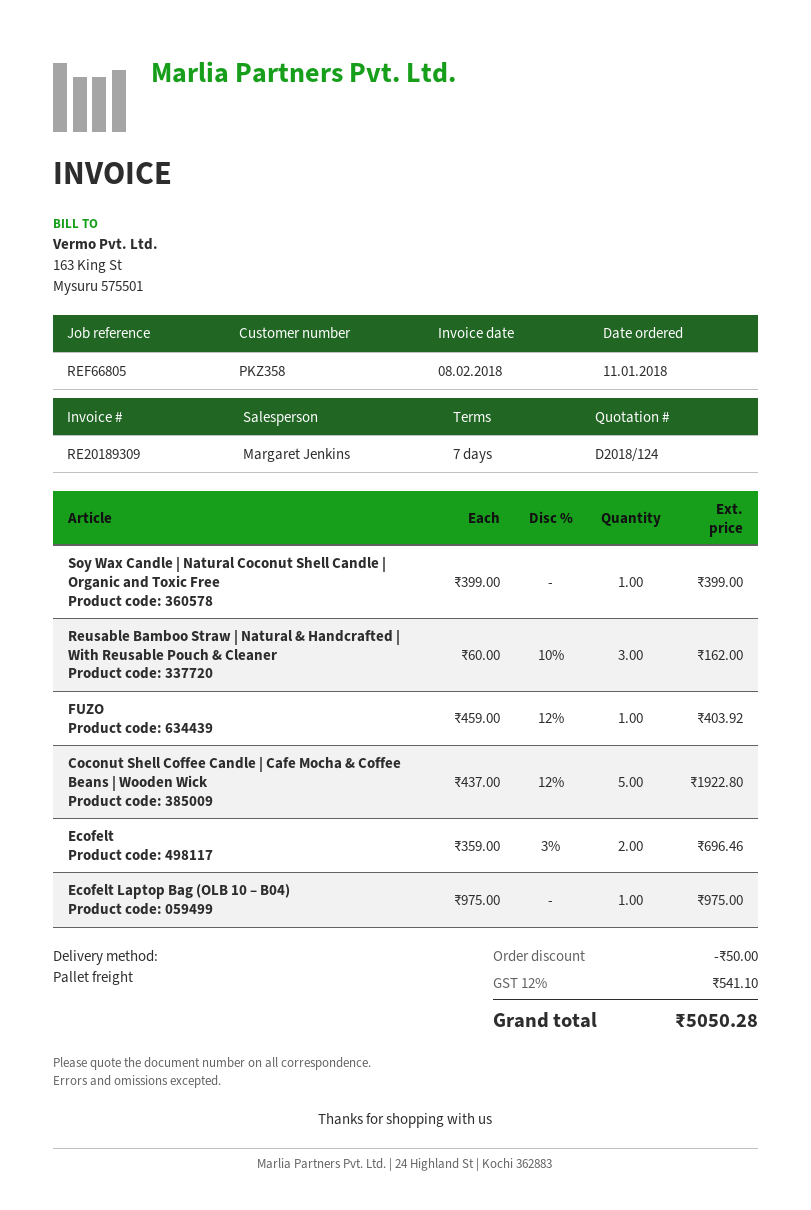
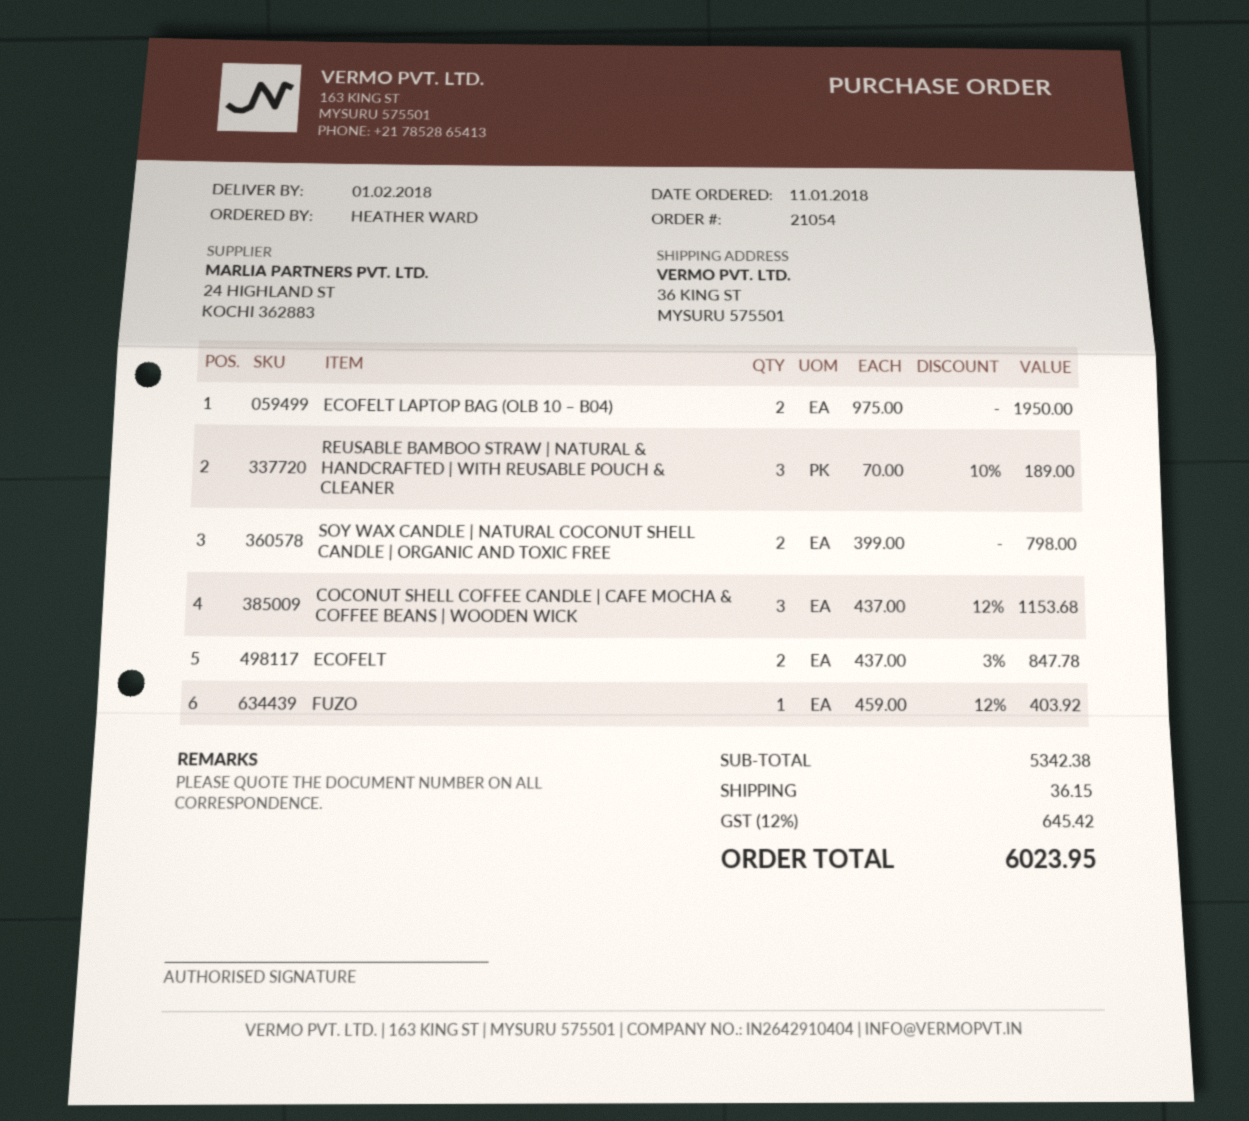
Soy Wax Candle | Natural Coconut Shell Candle | Organic and Toxic Free: 1 x 399.00 = 399.00 -> 2 x 399.00 = 798.00
Reusable Bamboo Straw | Natural & Handcrafted | With Reusable Pouch & Cleaner: 3 x 60.00 - 10% = 162.00 -> 3 x 70.00 - 10% = 189.00
Coconut Shell Coffee Candle | Cafe Mocha & Coffee Beans | Wooden Wick: 5 x 437.00 - 12% = 1922.80 -> 3 x 437.00 - 12% = 1153.68
Ecofelt: 2 x 359.00 - 3% = 696.46 -> 2 x 437.00 - 3% = 847.78
Ecofelt Laptop Bag (OLB 10 – B04): 1 x 975.00 = 975.00 -> 2 x 975.00 = 1950.00
discount: 50.00 -> none
shipping: none -> 36.15
tax: 12% = 541.10 -> 12% = 645.42
total: 5050.28 -> 6023.95

